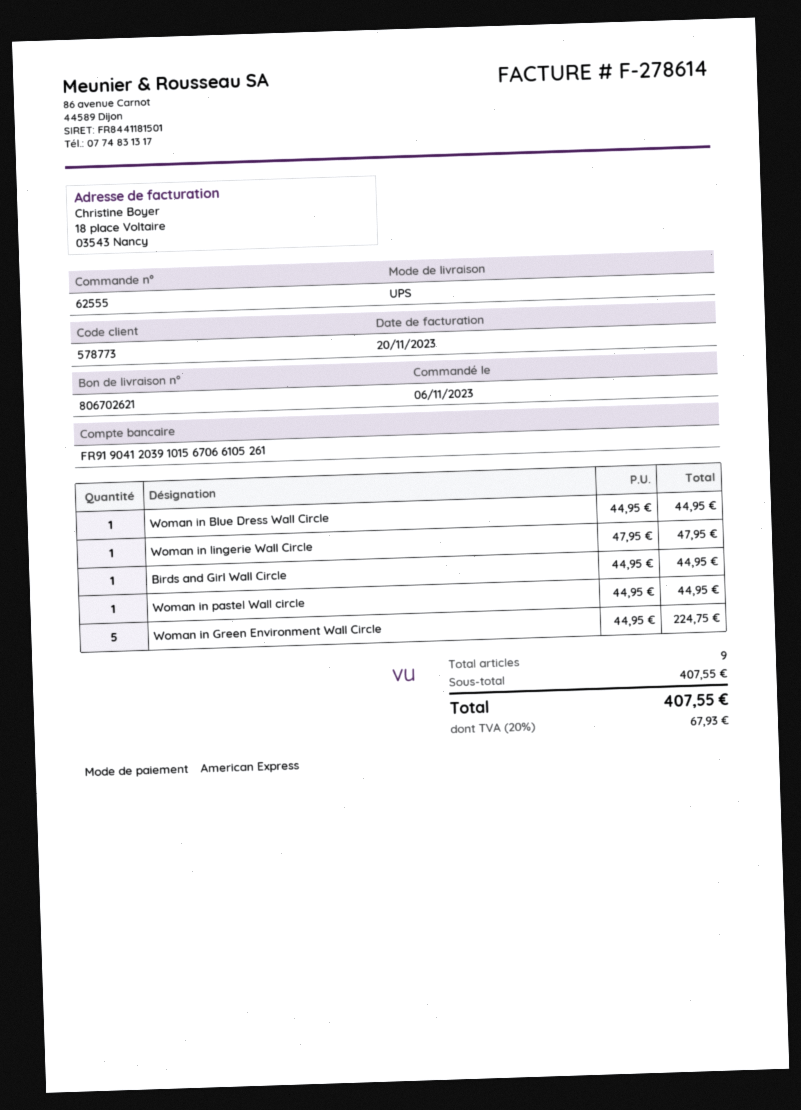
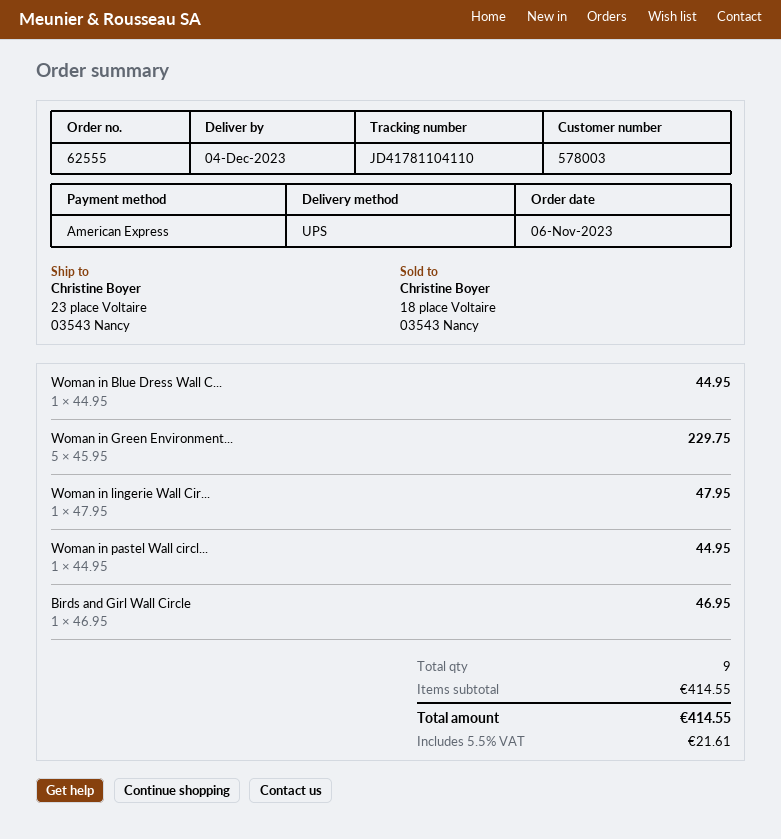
customer number: 578773 -> 578003
Birds and Girl Wall Circle: 1 x 44.95 = 44.95 -> 1 x 46.95 = 46.95
Woman in Green Environment Wall Circle: 5 x 44.95 = 224.75 -> 5 x 45.95 = 229.75
subtotal: 407.55 -> 414.55
tax: 20% = 67.93 -> 5.5% = 21.61
total: 407.55 -> 414.55

